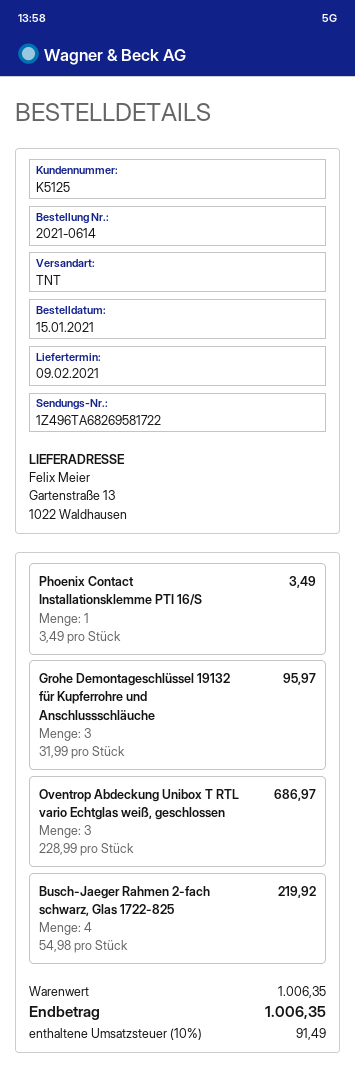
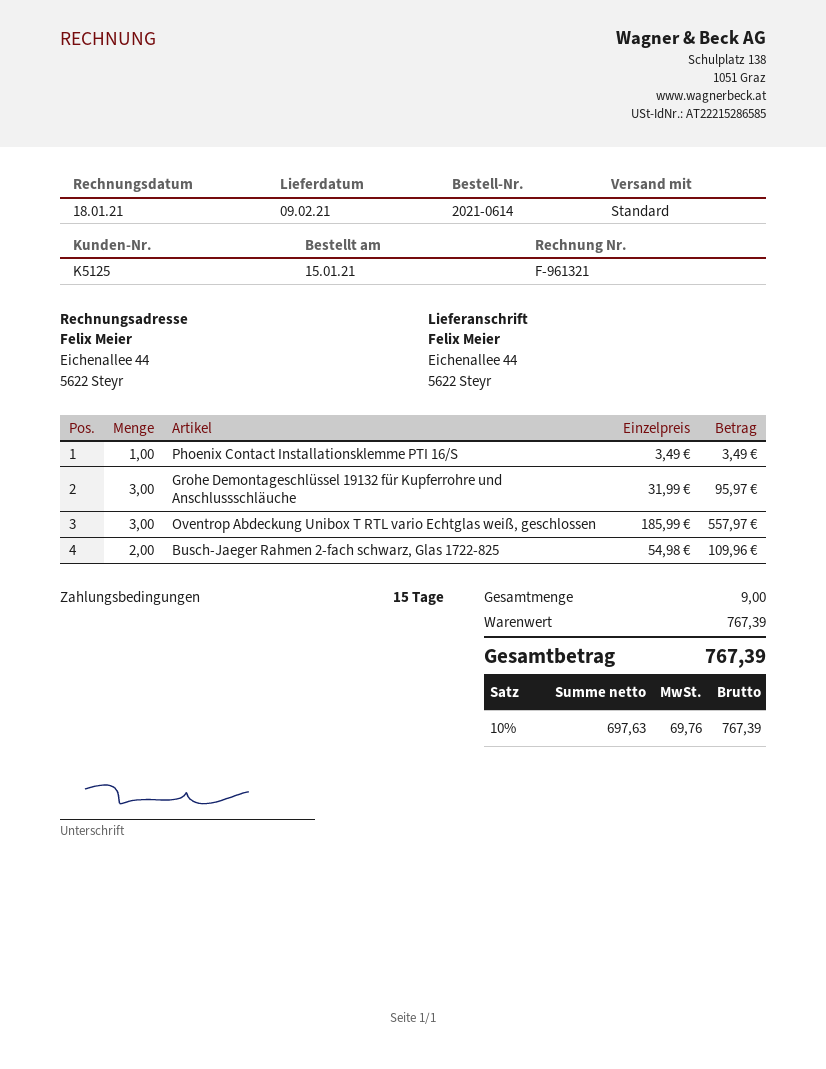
shipping method: TNT -> standard
ship to: Gartenstraße 13, 1022 Waldhausen -> Eichenallee 44, 5622 Steyr
Oventrop Abdeckung Unibox T RTL vario Echtglas weiß, geschlossen: 3 x 228.99 = 686.97 -> 3 x 185.99 = 557.97
Busch-Jaeger Rahmen 2-fach schwarz, Glas 1722-825: 4 x 54.98 = 219.92 -> 2 x 54.98 = 109.96
subtotal: 1006.35 -> 767.39
tax: 10% = 91.49 -> 10% = 69.76
total: 1006.35 -> 767.39

